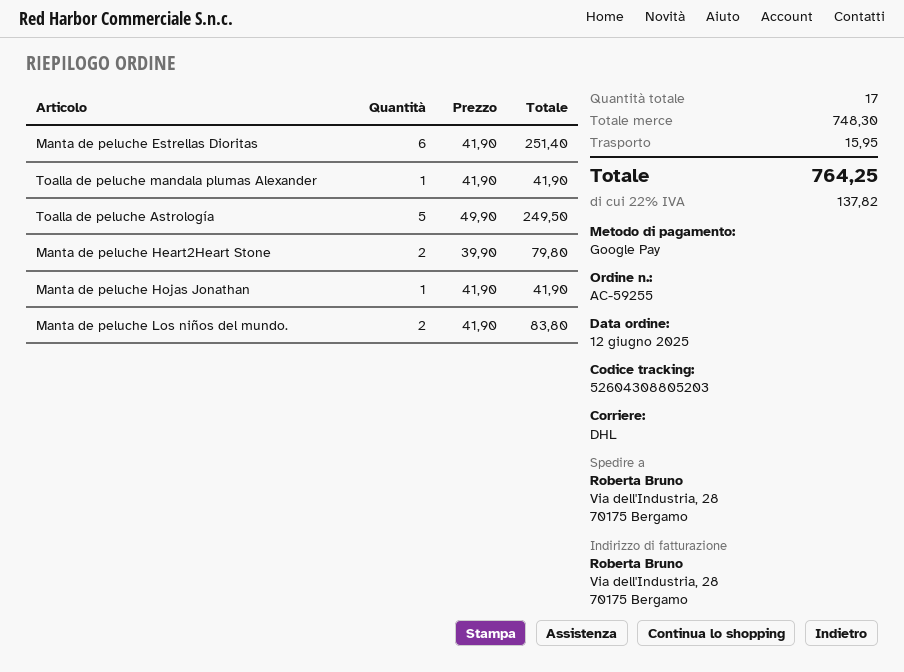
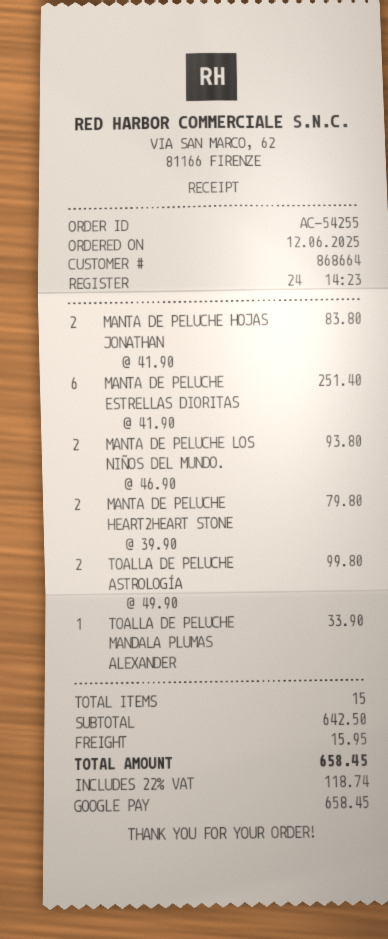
order number: AC-59255 -> AC-54255
Toalla de peluche mandala plumas Alexander: 1 x 41.90 = 41.90 -> 1 x 33.90 = 33.90
Toalla de peluche Astrología: 5 x 49.90 = 249.50 -> 2 x 49.90 = 99.80
Manta de peluche Hojas Jonathan: 1 x 41.90 = 41.90 -> 2 x 41.90 = 83.80
Manta de peluche Los niños del mundo.: 2 x 41.90 = 83.80 -> 2 x 46.90 = 93.80
total quantity: 17 -> 15
subtotal: 748.30 -> 642.50
tax: 22% = 137.82 -> 22% = 118.74
total: 764.25 -> 658.45

